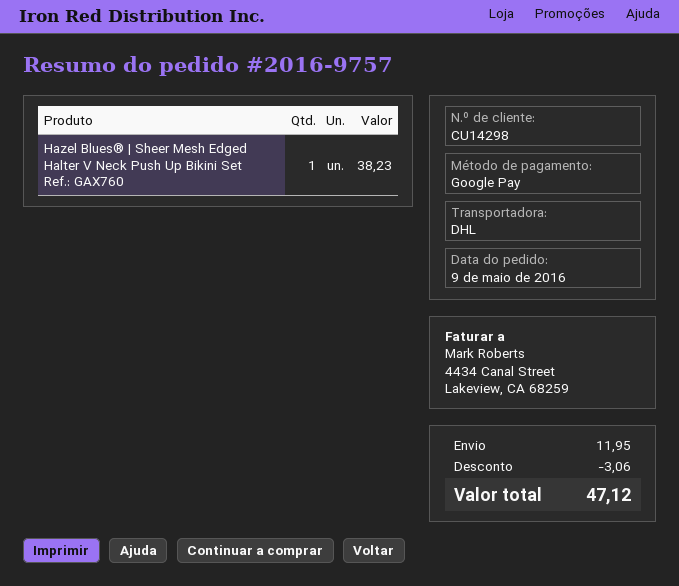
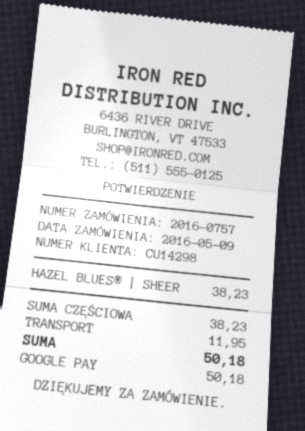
order number: 2016-9757 -> 2016-0757
discount: 3.06 -> none
total: 47.12 -> 50.18

